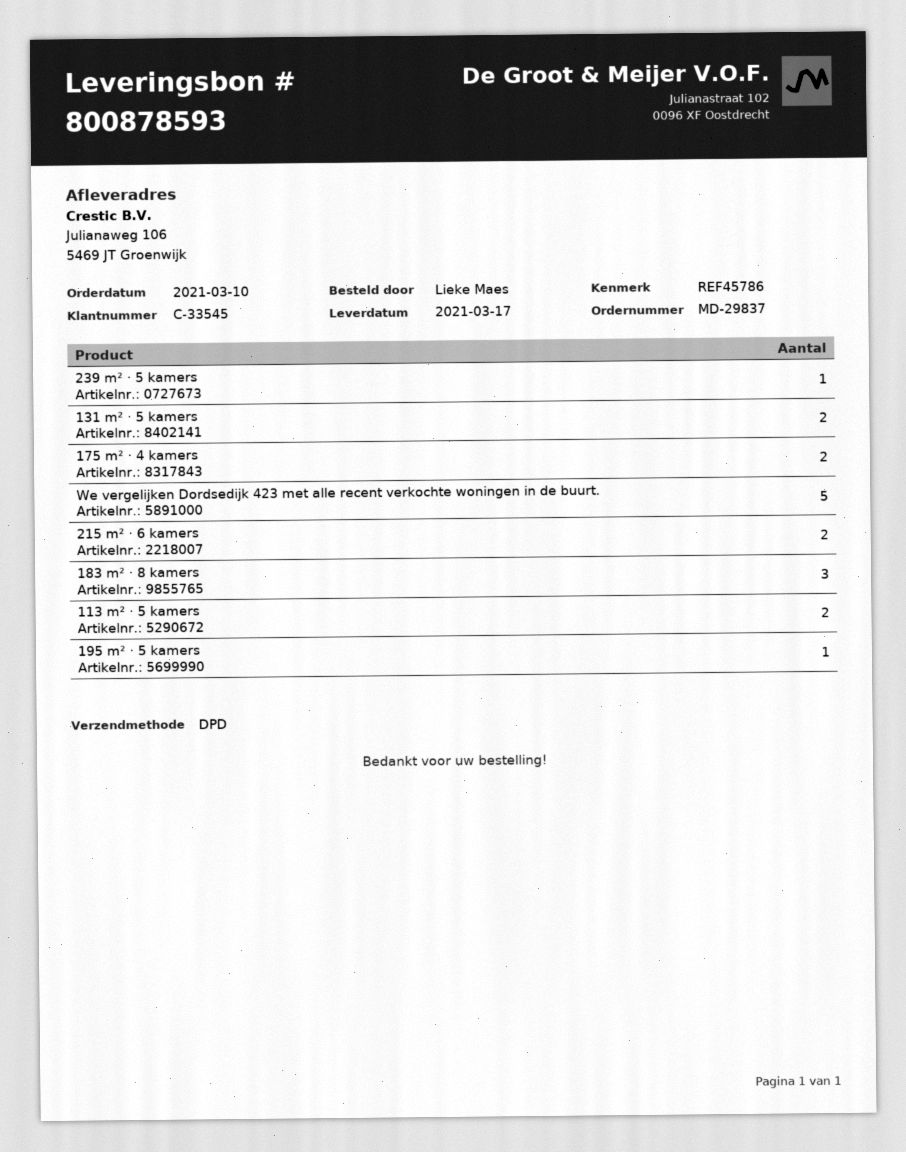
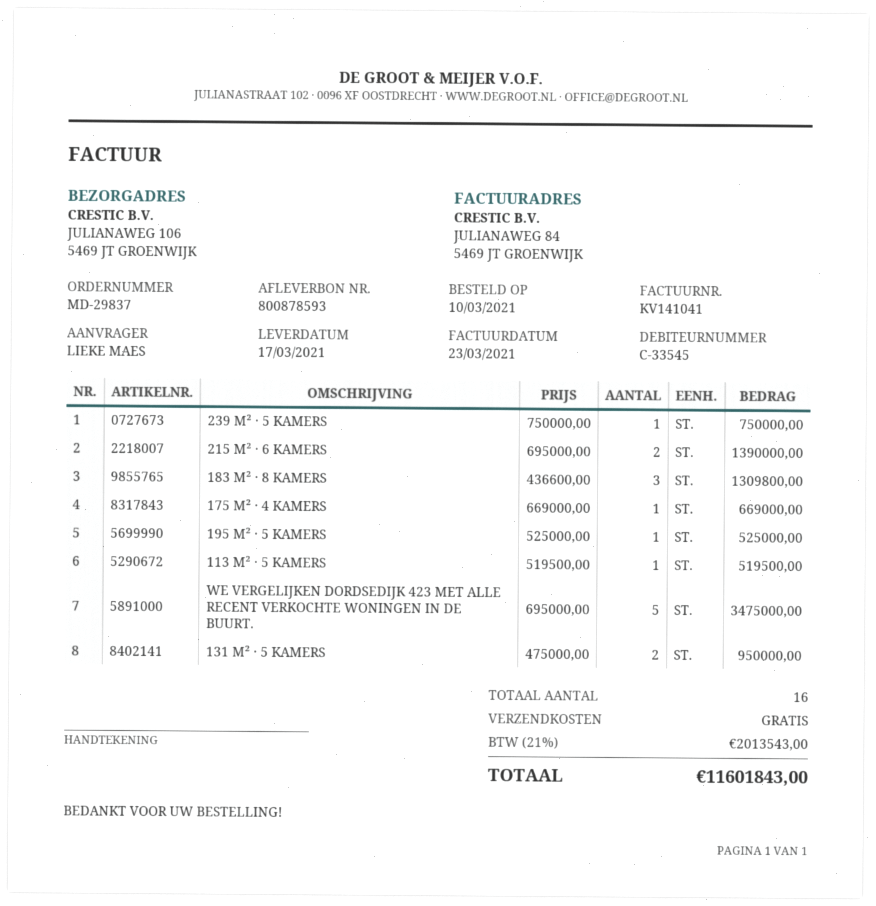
175 m² · 4 kamers: 2 -> 1
113 m² · 5 kamers: 2 -> 1

